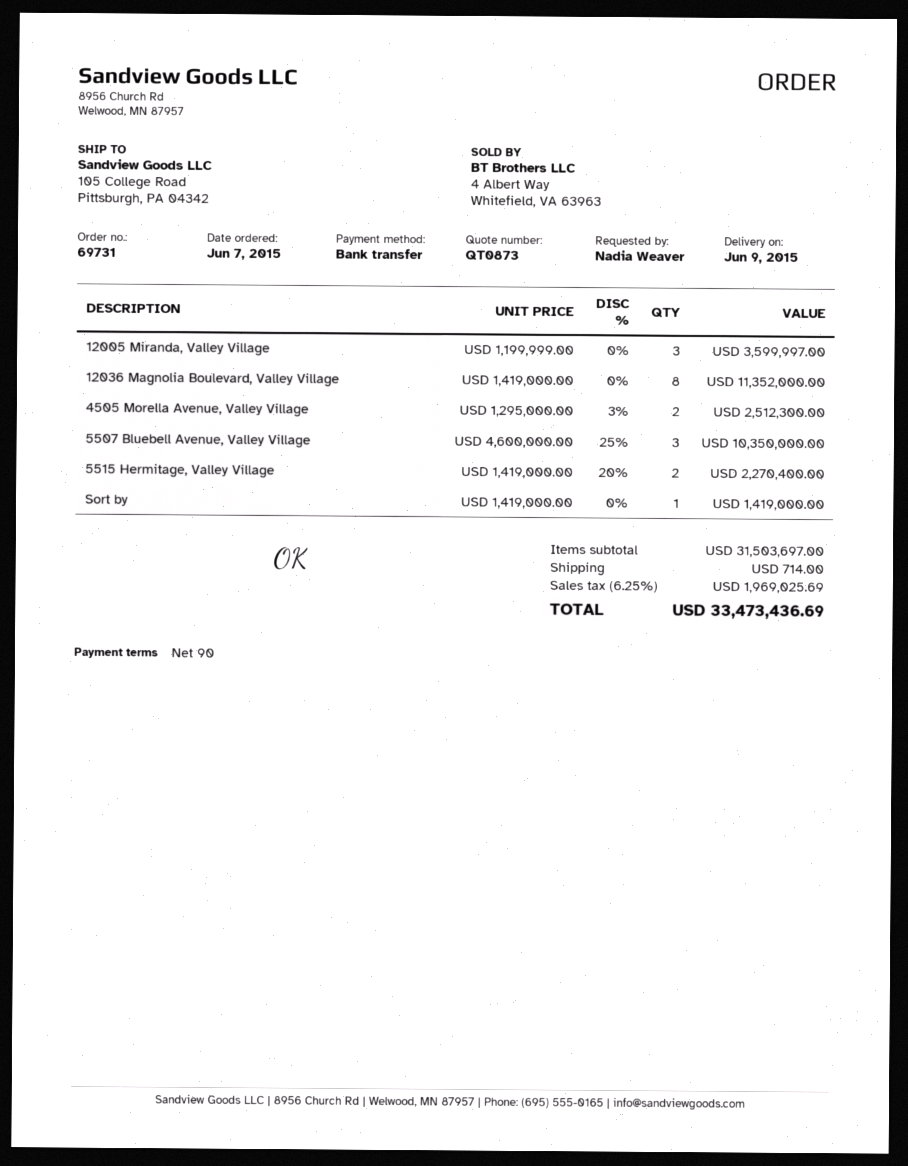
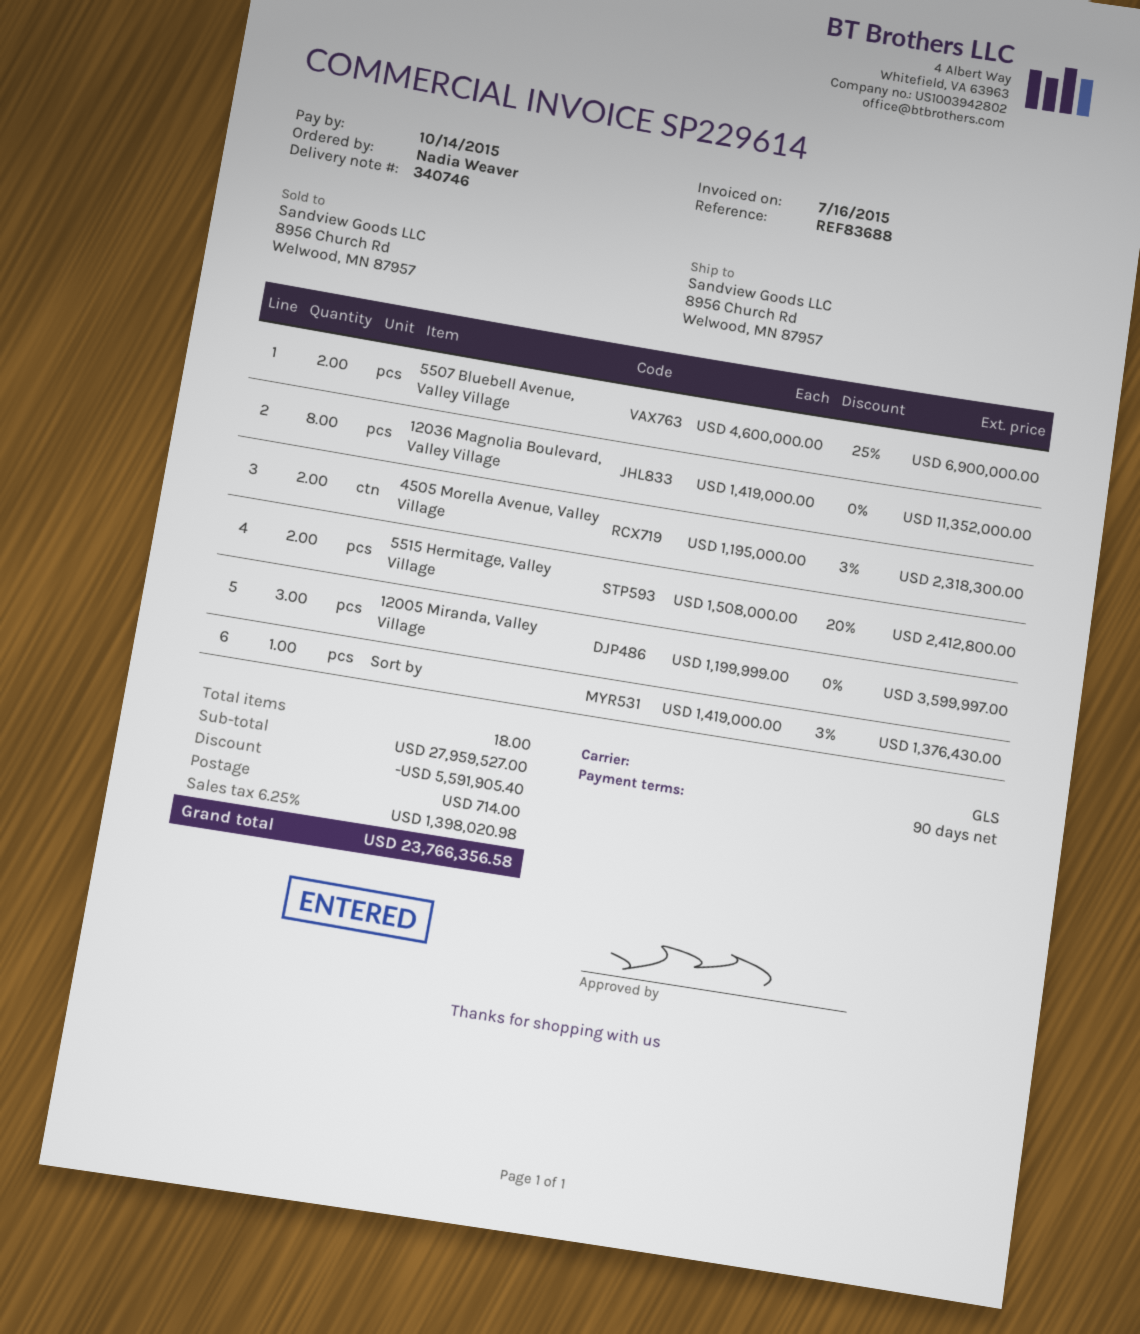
ship to: 105 College Road, Pittsburgh, PA 04342 -> 8956 Church Rd, Welwood, MN 87957
4505 Morella Avenue, Valley Village: 2 x 1295000.00 - 3% = 2512300.00 -> 2 x 1195000.00 - 3% = 2318300.00
5507 Bluebell Avenue, Valley Village: 3 x 4600000.00 - 25% = 10350000.00 -> 2 x 4600000.00 - 25% = 6900000.00
5515 Hermitage, Valley Village: 2 x 1419000.00 - 20% = 2270400.00 -> 2 x 1508000.00 - 20% = 2412800.00
Sort by: 1 x 1419000.00 = 1419000.00 -> 1 x 1419000.00 - 3% = 1376430.00
subtotal: 31503697.00 -> 27959527.00
discount: none -> 5591905.40
tax: 6.25% = 1969025.69 -> 6.25% = 1398020.98
total: 33473436.69 -> 23766356.58

